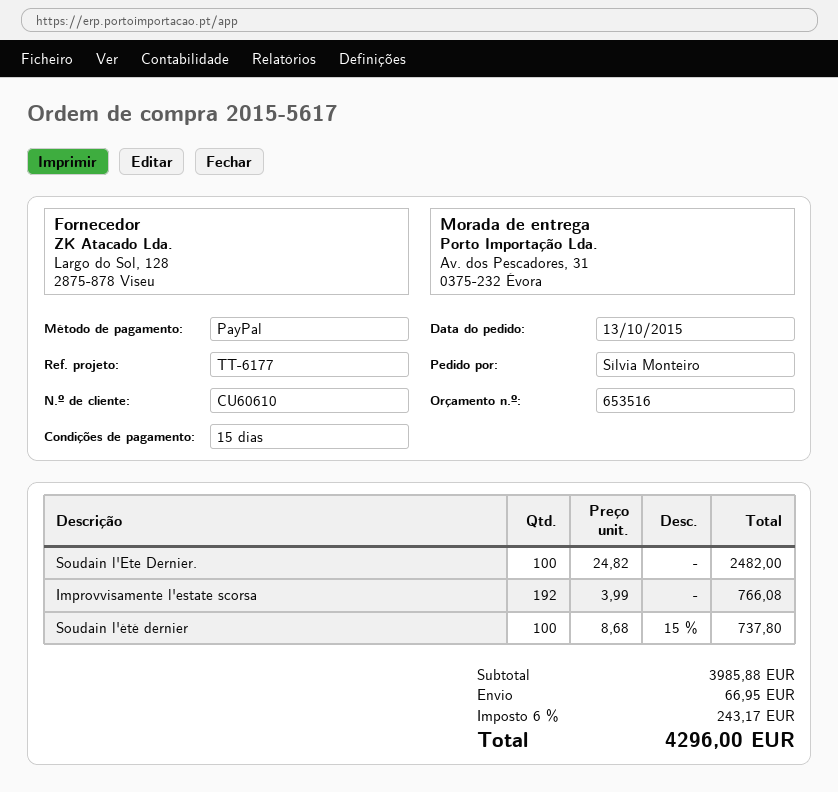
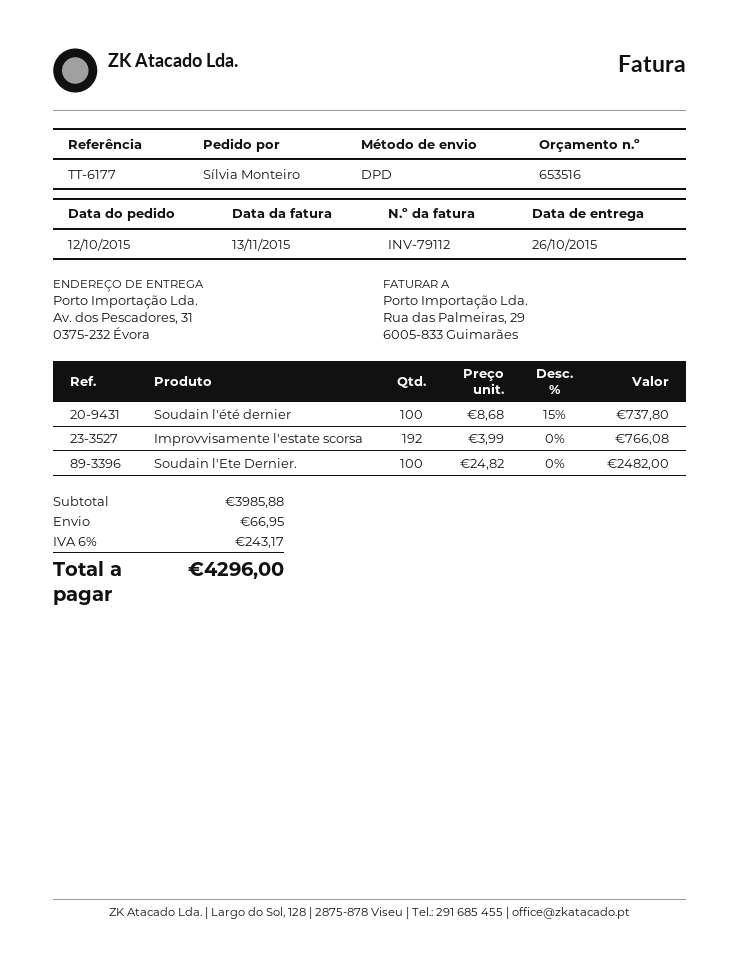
order date: 2015-10-13 -> 2015-10-12

